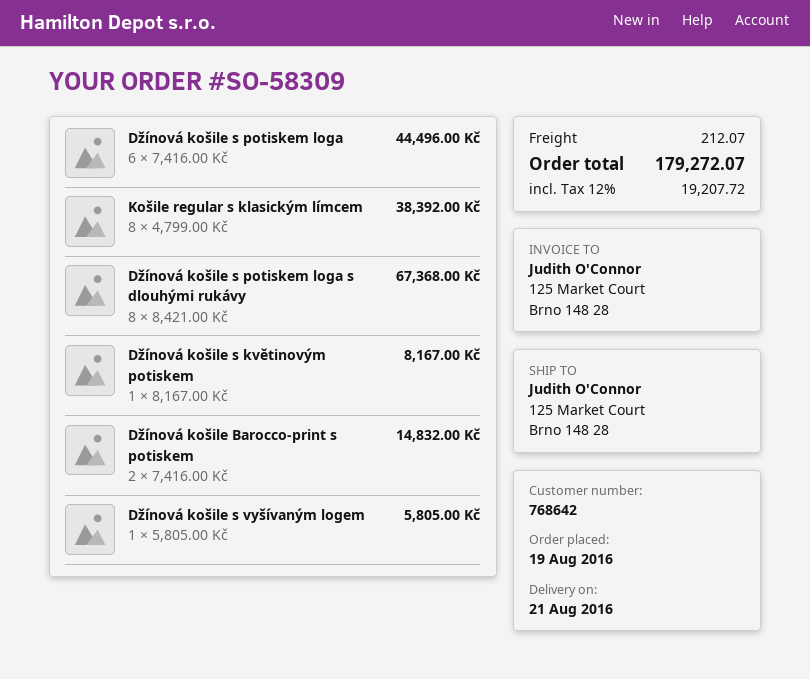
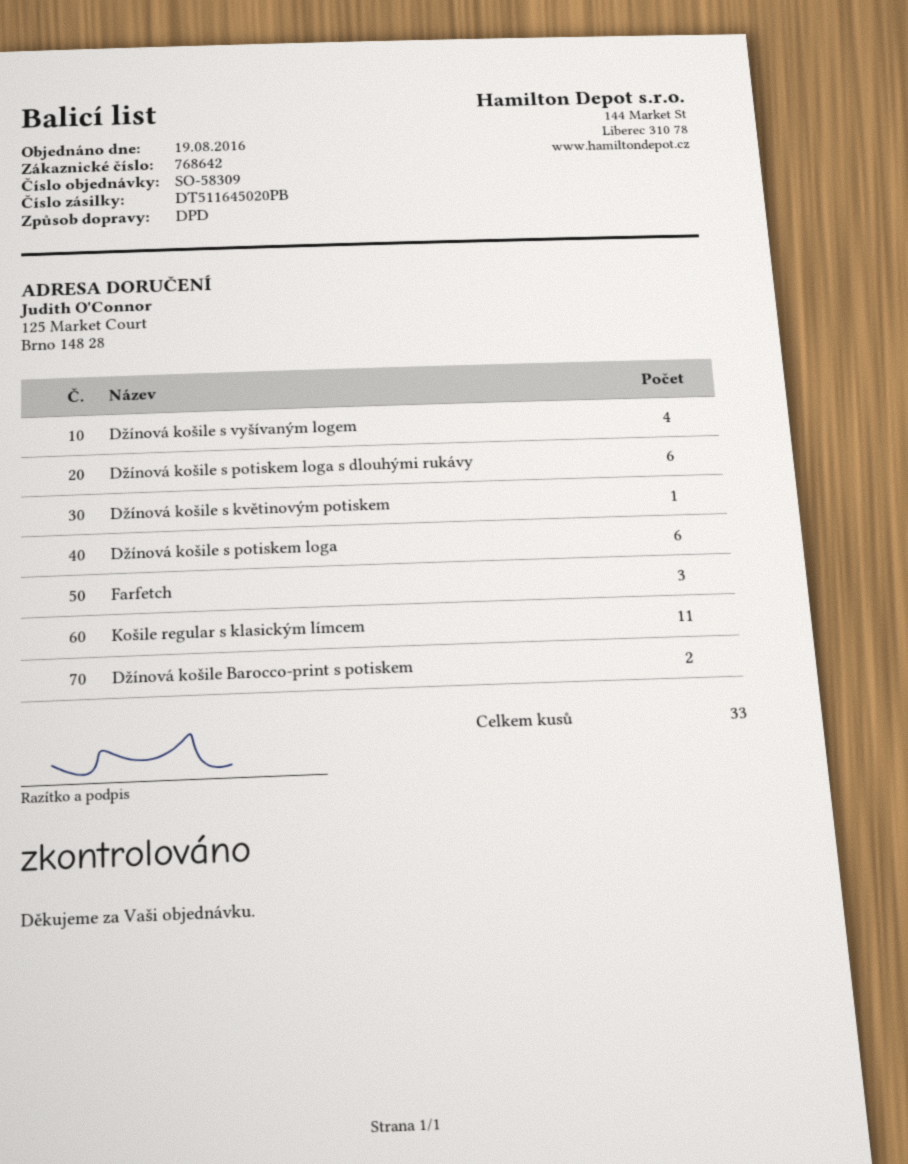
Košile regular s klasickým límcem: 8 -> 11
Džínová košile s potiskem loga s dlouhými rukávy: 8 -> 6
Džínová košile s vyšívaným logem: 1 -> 4
Farfetch: none -> 3

